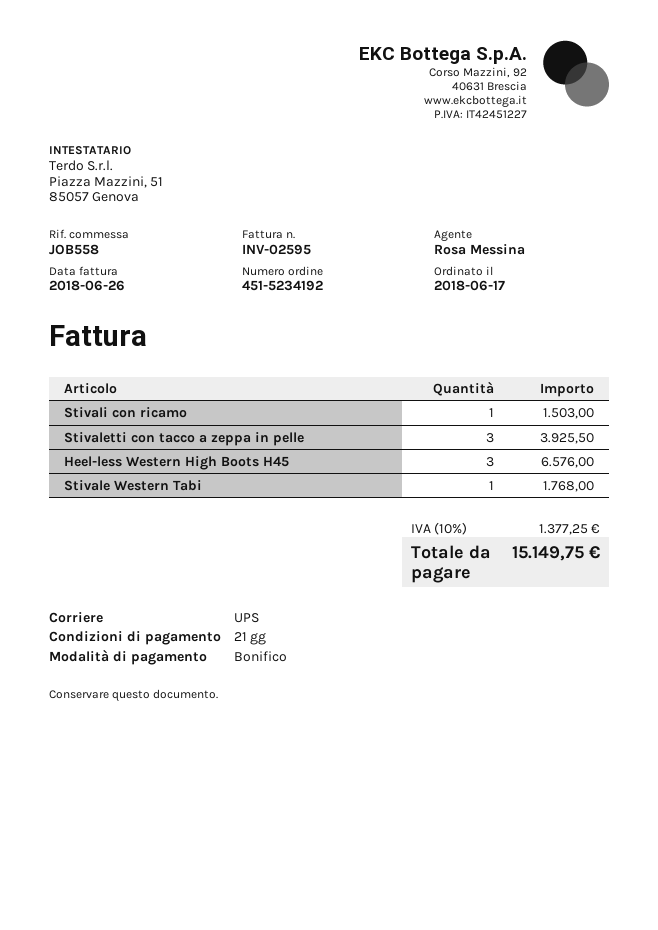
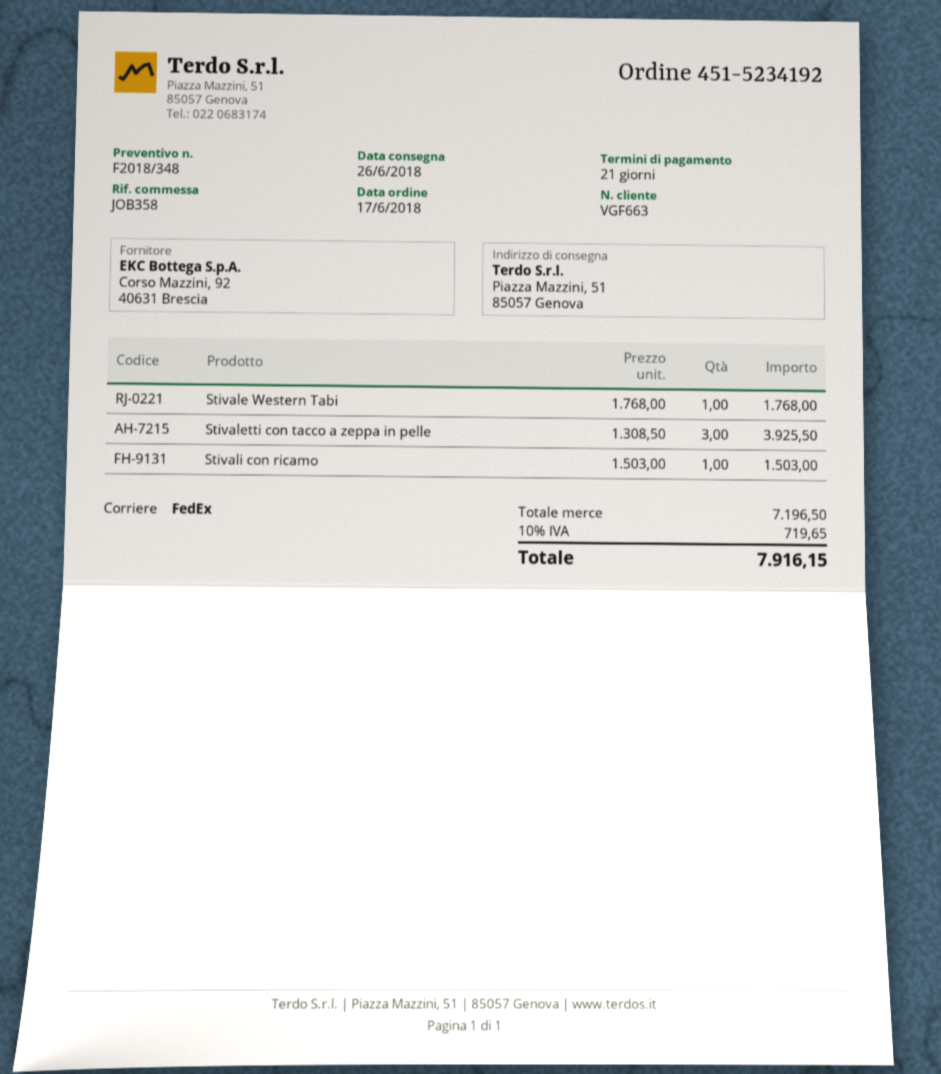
reference: JOB558 -> JOB358
shipping method: UPS -> FedEx
Heel-less Western High Boots H45: 3 for 6576.00 -> none
tax: 10% = 1377.25 -> 10% = 719.65
total: 15149.75 -> 7916.15

